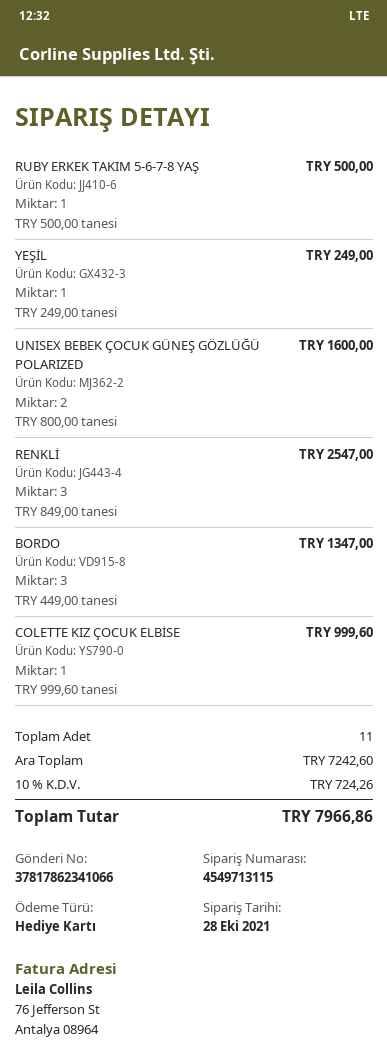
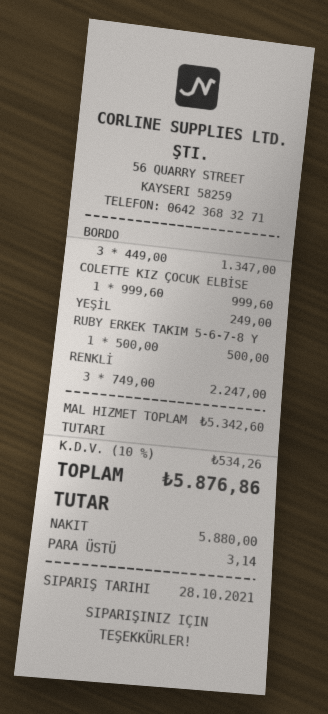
payment method: gift card -> cash
UNISEX BEBEK ÇOCUK GÜNEŞ GÖZLÜĞÜ POLARIZED: 2 x 800.00 = 1600.00 -> none
RENKLİ: 3 x 849.00 = 2547.00 -> 3 x 749.00 = 2247.00
subtotal: 7242.60 -> 5342.60
tax: 10% = 724.26 -> 10% = 534.26
total: 7966.86 -> 5876.86

